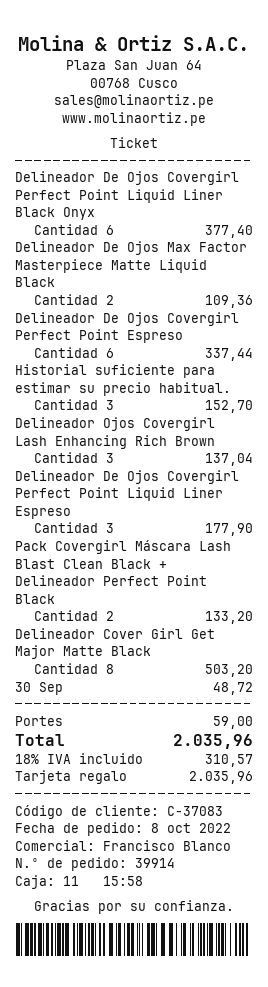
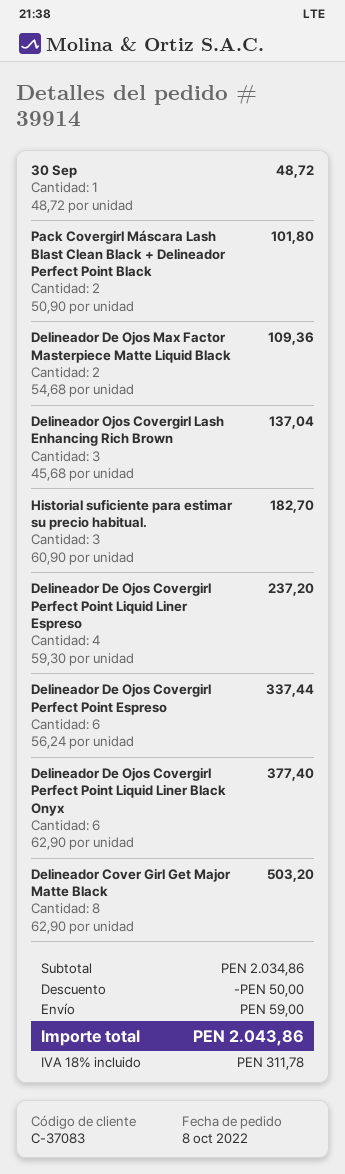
Historial suficiente para estimar su precio habitual.: 3 for 152.70 -> 3 for 182.70
Delineador De Ojos Covergirl Perfect Point Liquid Liner Espreso: 3 for 177.90 -> 4 for 237.20
Pack Covergirl Máscara Lash Blast Clean Black + Delineador Perfect Point Black: 2 for 133.20 -> 2 for 101.80
discount: none -> 50.00
tax: 18% = 310.57 -> 18% = 311.78
total: 2035.96 -> 2043.86

